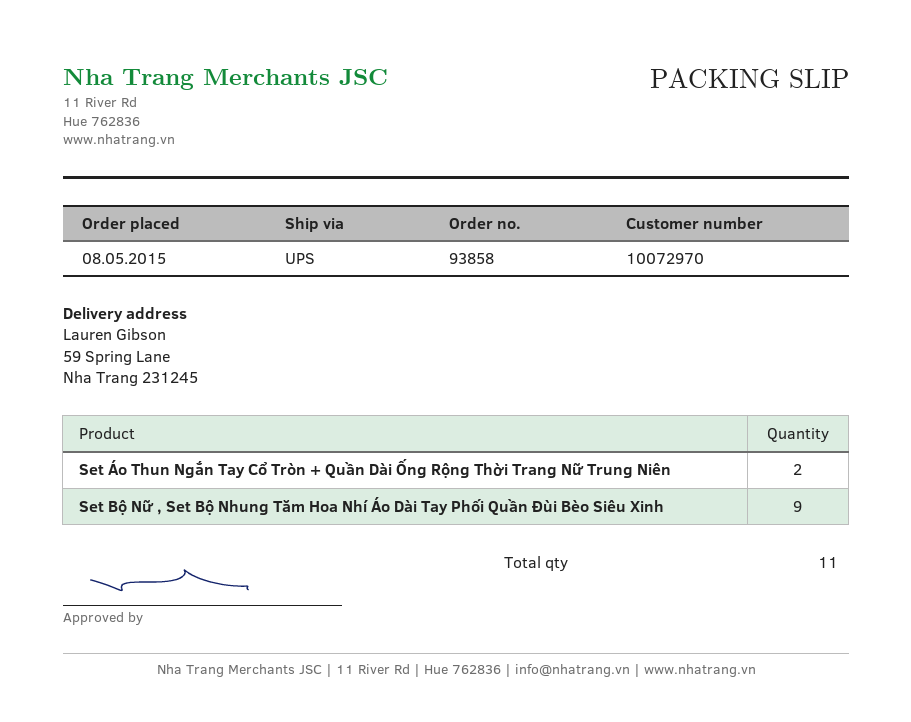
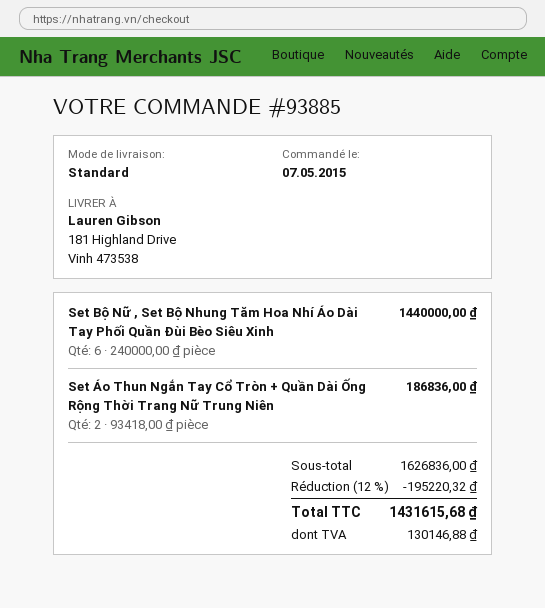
order number: 93858 -> 93885
order date: 2015-05-08 -> 2015-05-07
shipping method: UPS -> standard
ship to: 59 Spring Lane, Nha Trang 231245 -> 181 Highland Drive, Vinh 473538
Set Bộ Nữ , Set Bộ Nhung Tăm Hoa Nhí Áo Dài Tay Phối Quần Đùi Bèo Siêu Xinh: 9 -> 6

